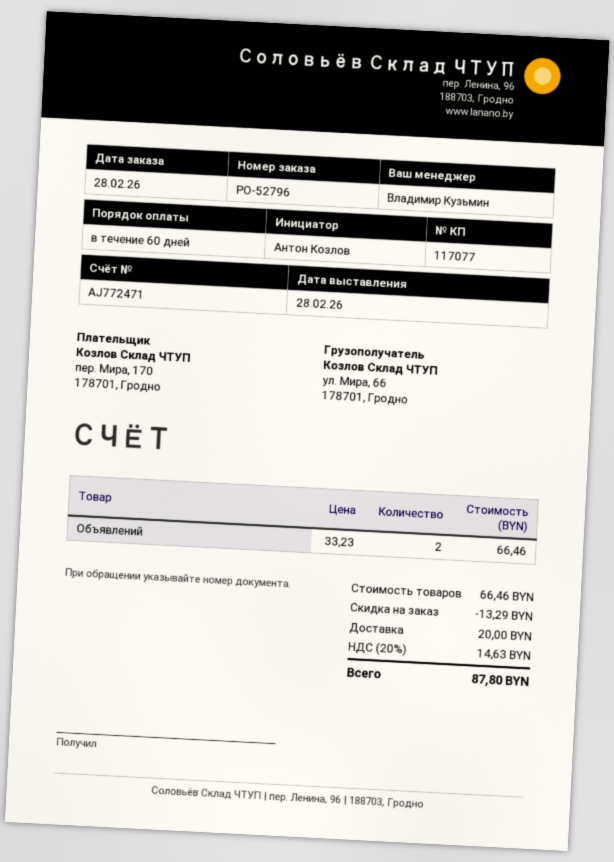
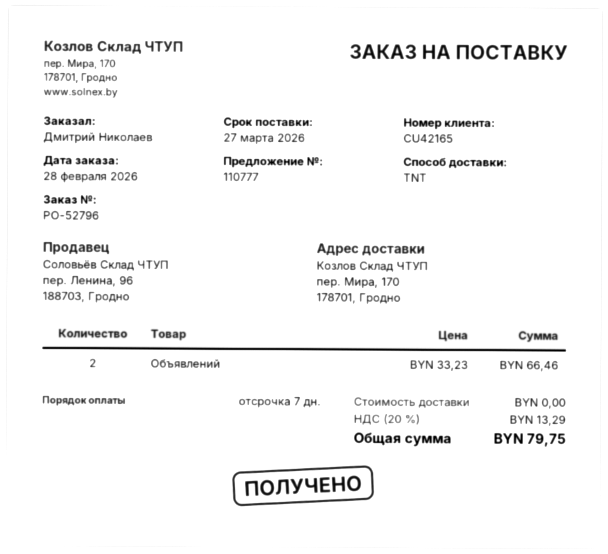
quote number: 117077 -> 110777
payment terms: 60 days -> 7 days
ordered by: Антон Козлов -> Дмитрий Николаев
ship to: ул. Мира, 66, 178701, Гродно -> пер. Мира, 170, 178701, Гродно
discount: 13.29 -> none
shipping: 20.00 -> 0.00
tax: 20% = 14.63 -> 20% = 13.29
total: 87.80 -> 79.75

